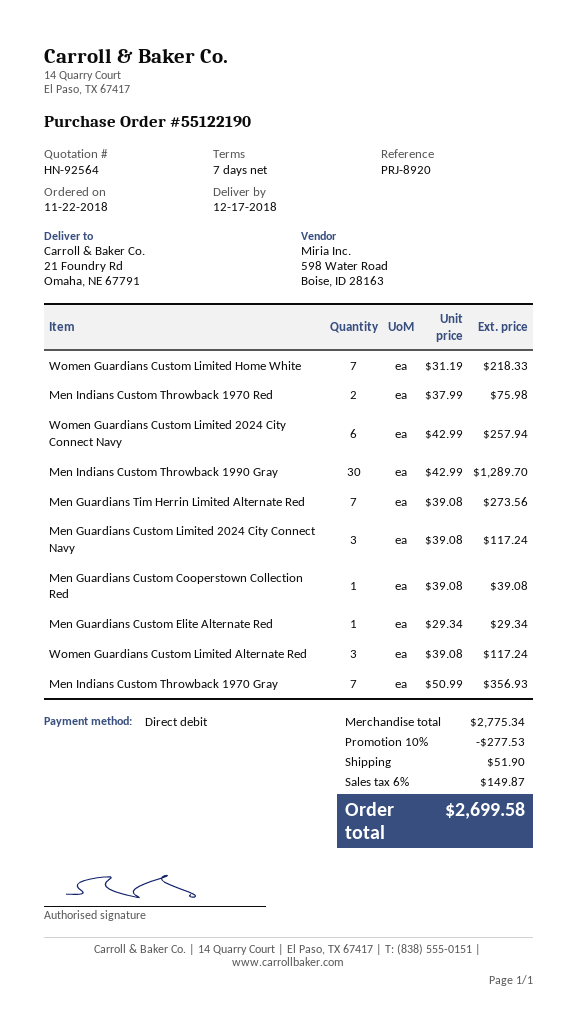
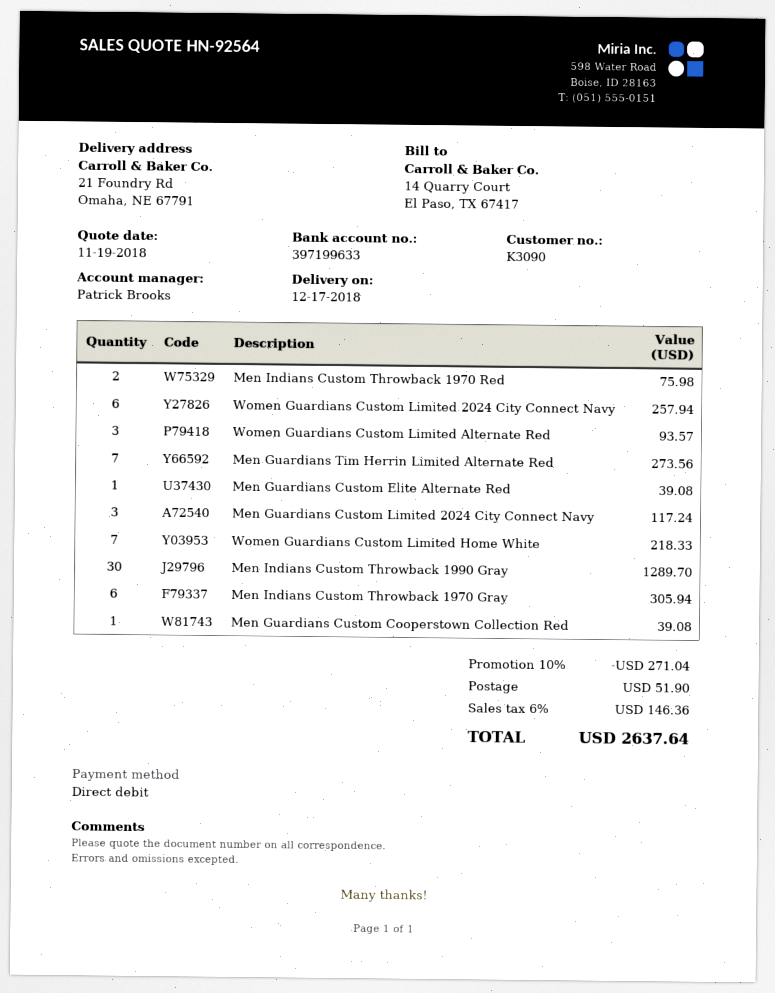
Men Guardians Custom Elite Alternate Red: 1 for 29.34 -> 1 for 39.08
Women Guardians Custom Limited Alternate Red: 3 for 117.24 -> 3 for 93.57
Men Indians Custom Throwback 1970 Gray: 7 for 356.93 -> 6 for 305.94
discount: 10% = 277.53 -> 10% = 271.04
tax: 6% = 149.87 -> 6% = 146.36
total: 2699.58 -> 2637.64

